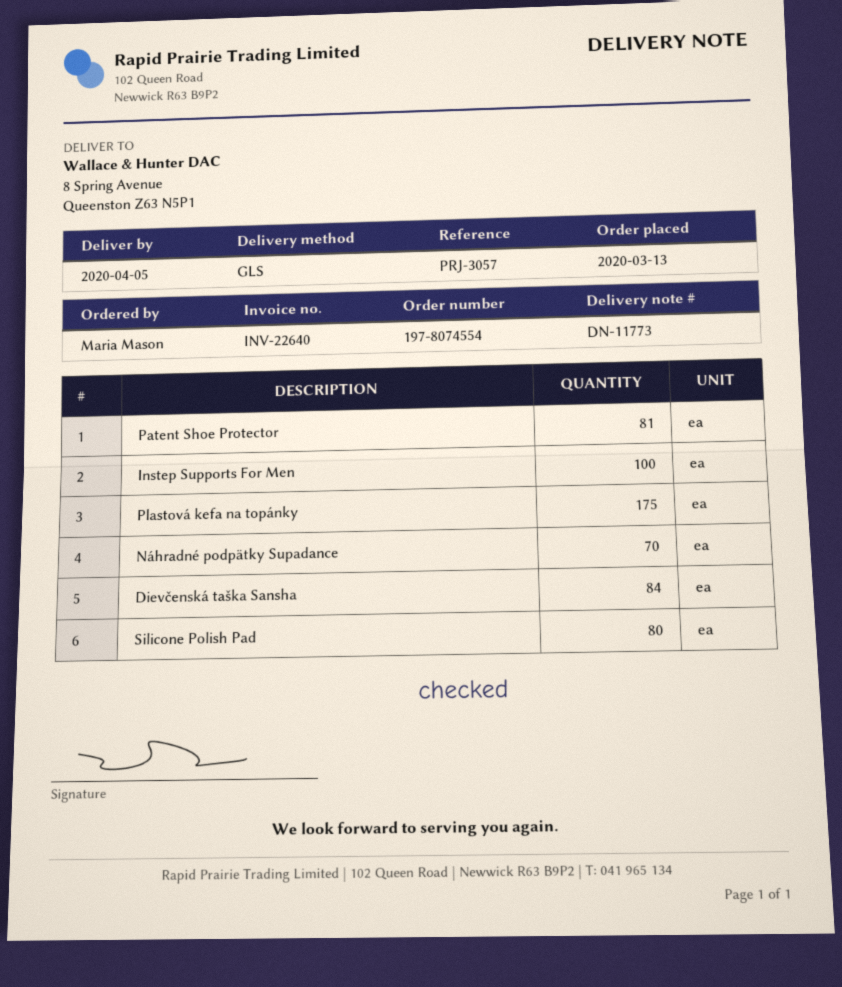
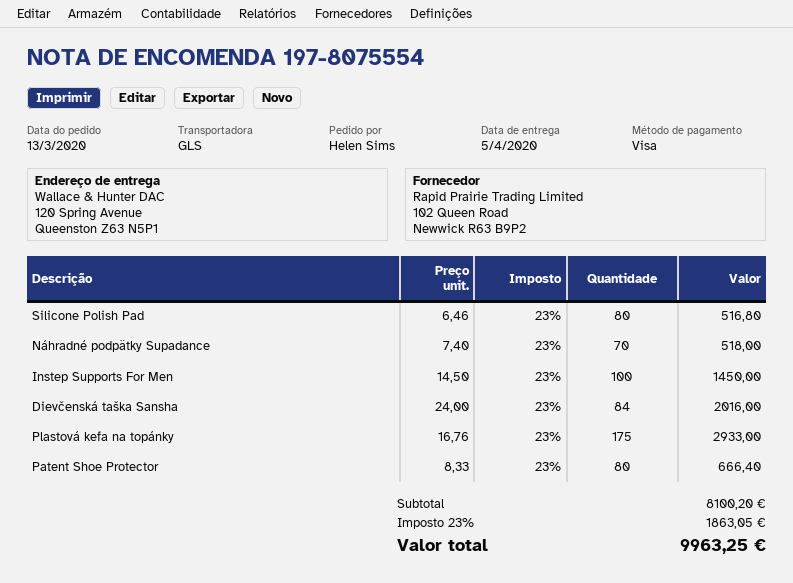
order number: 197-8074554 -> 197-8075554
ordered by: Maria Mason -> Helen Sims
ship to: 8 Spring Avenue, Queenston Z63 N5P1 -> 120 Spring Avenue, Queenston Z63 N5P1
Patent Shoe Protector: 81 -> 80

